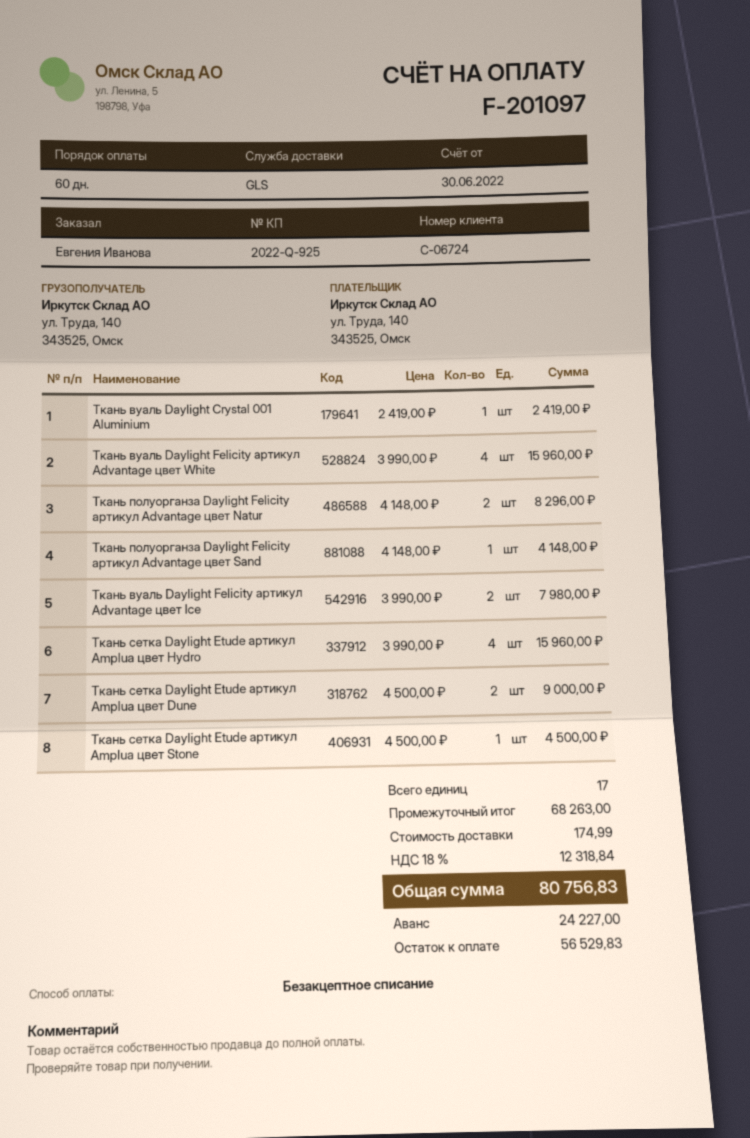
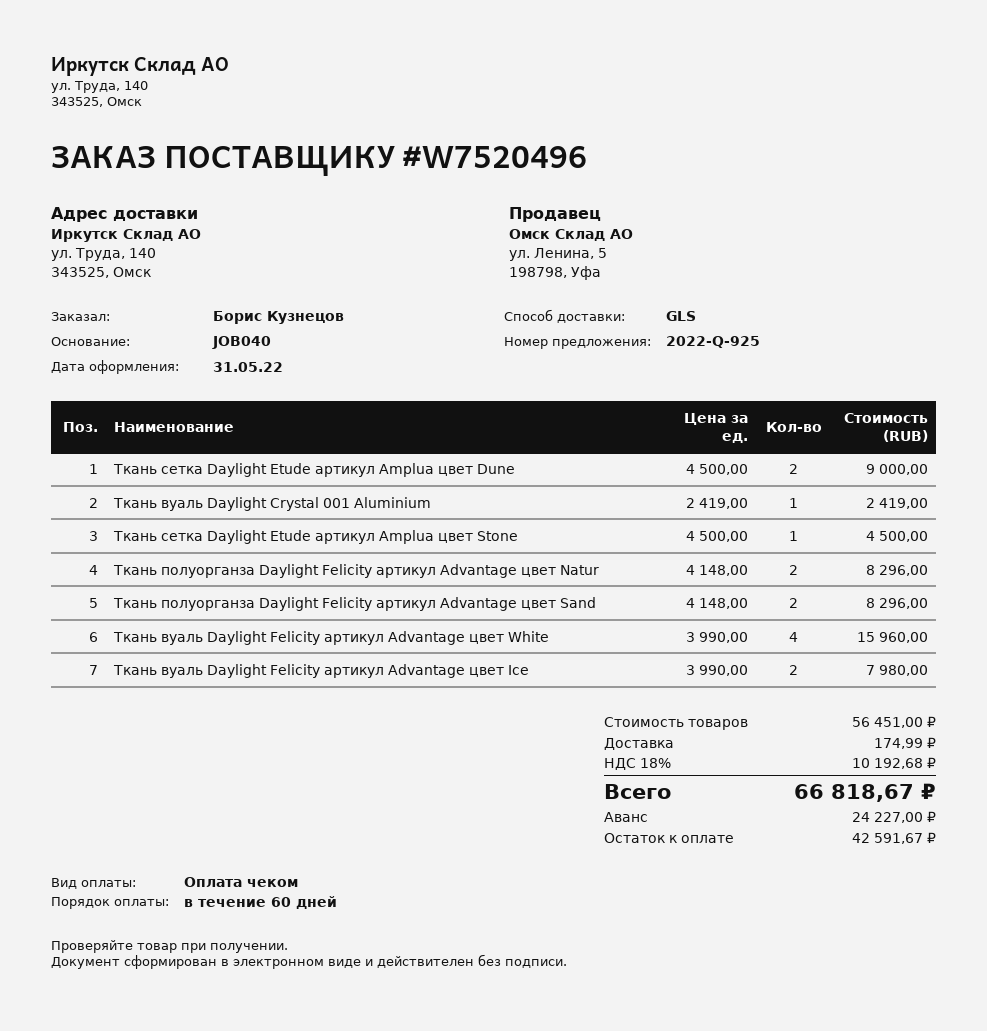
ordered by: Евгения Иванова -> Борис Кузнецов
payment method: direct debit -> cheque
Ткань полуорганза Daylight Felicity артикул Advantage цвет Sand: 1 x 4148.00 = 4148.00 -> 2 x 4148.00 = 8296.00
Ткань сетка Daylight Etude артикул Amplua цвет Hydro: 4 x 3990.00 = 15960.00 -> none
subtotal: 68263.00 -> 56451.00
tax: 18% = 12318.84 -> 18% = 10192.68
total: 80756.83 -> 66818.67
balance: 56529.83 -> 42591.67

